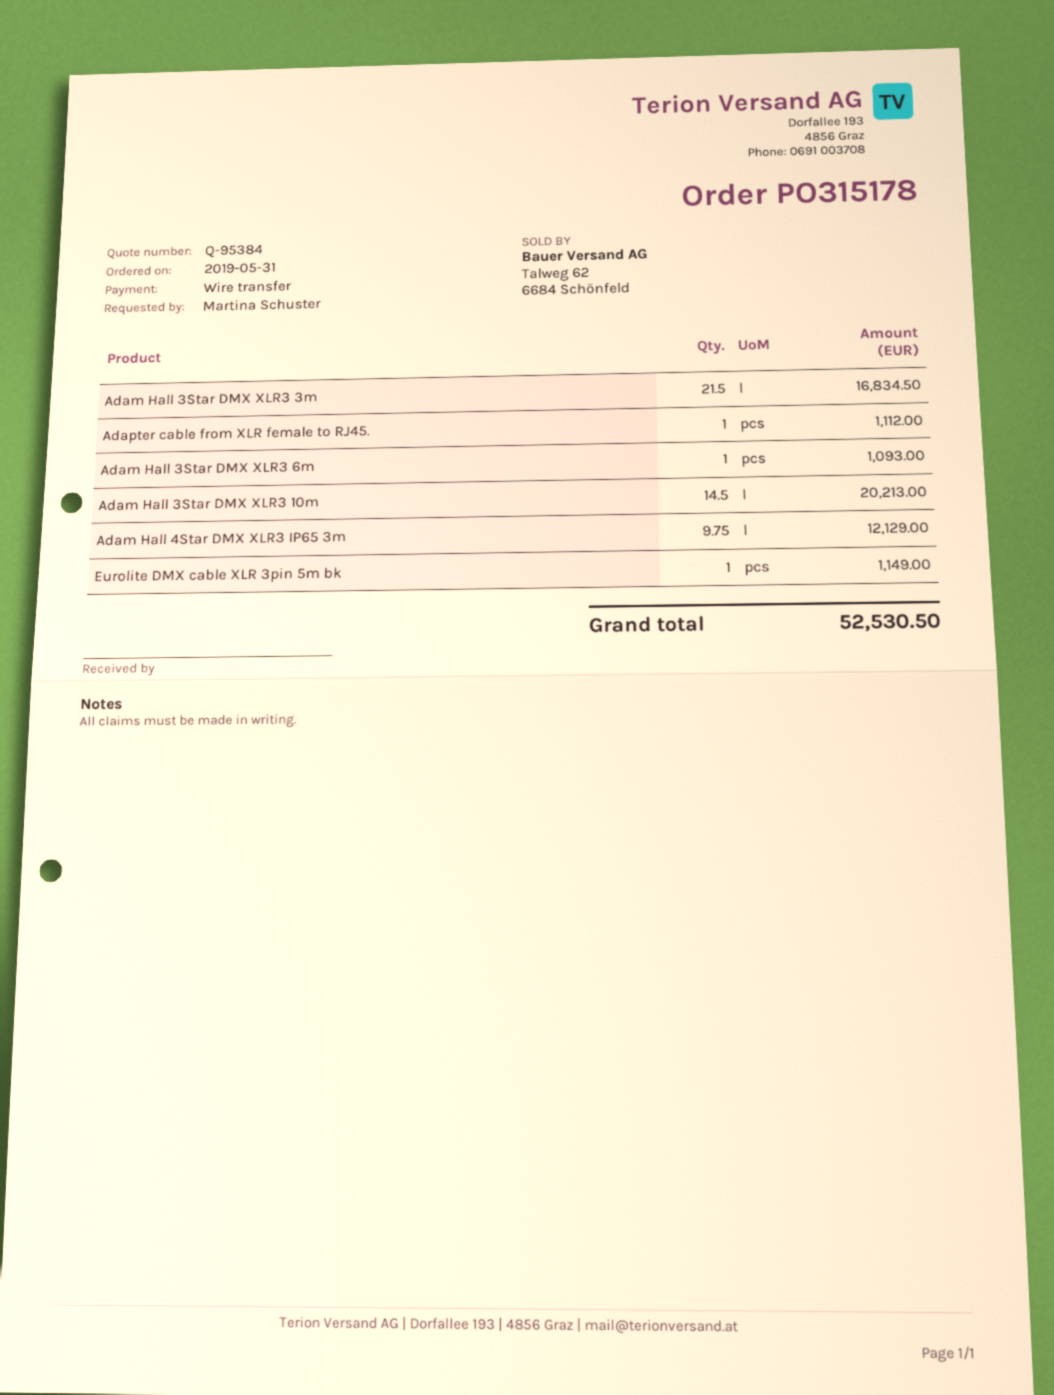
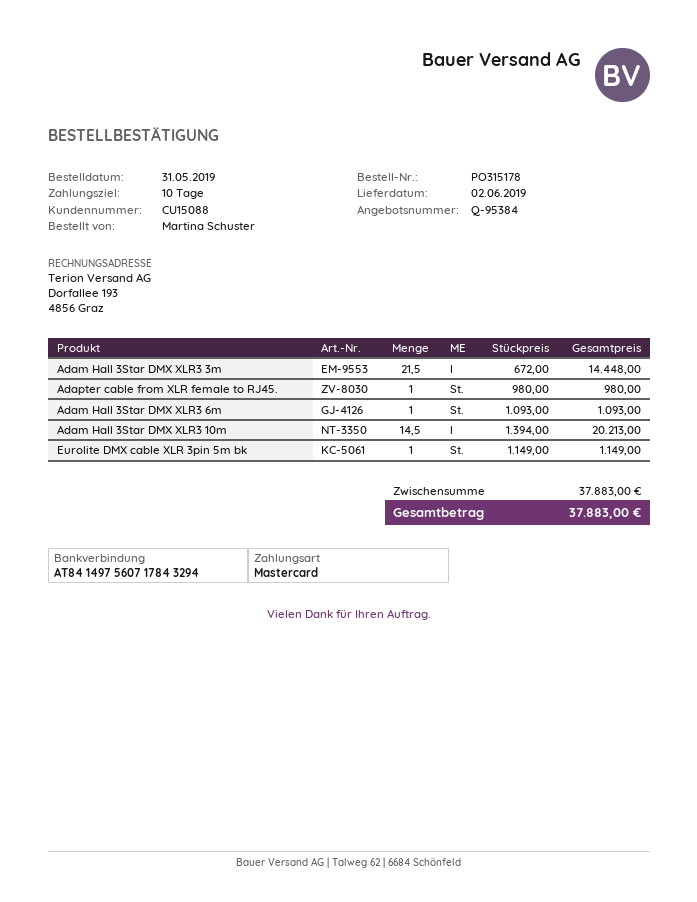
payment method: bank transfer -> Mastercard
Adam Hall 3Star DMX XLR3 3m: 21.5 for 16834.50 -> 21.5 for 14448.00
Adapter cable from XLR female to RJ45.: 1 for 1112.00 -> 1 for 980.00
Adam Hall 4Star DMX XLR3 IP65 3m: 9.75 for 12129.00 -> none
total: 52530.50 -> 37883.00

